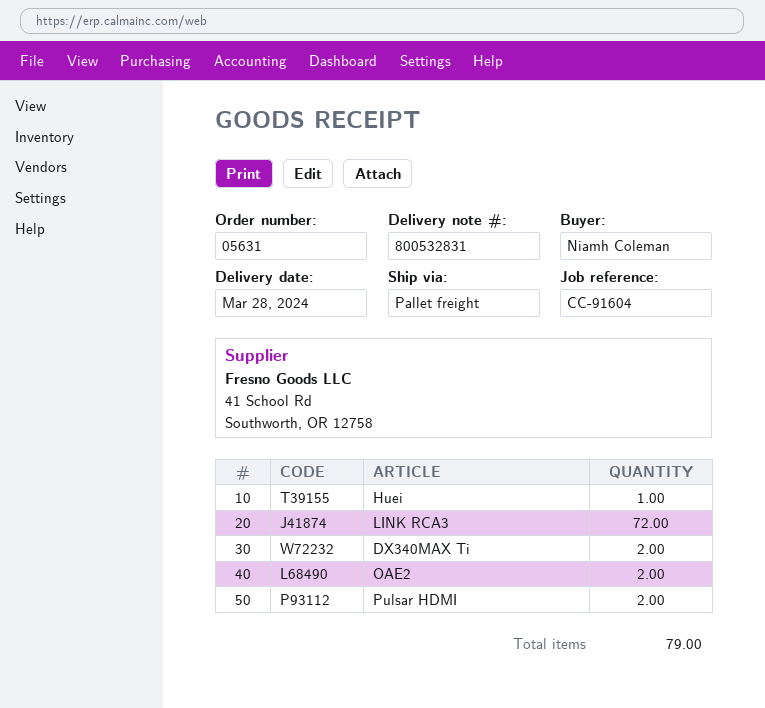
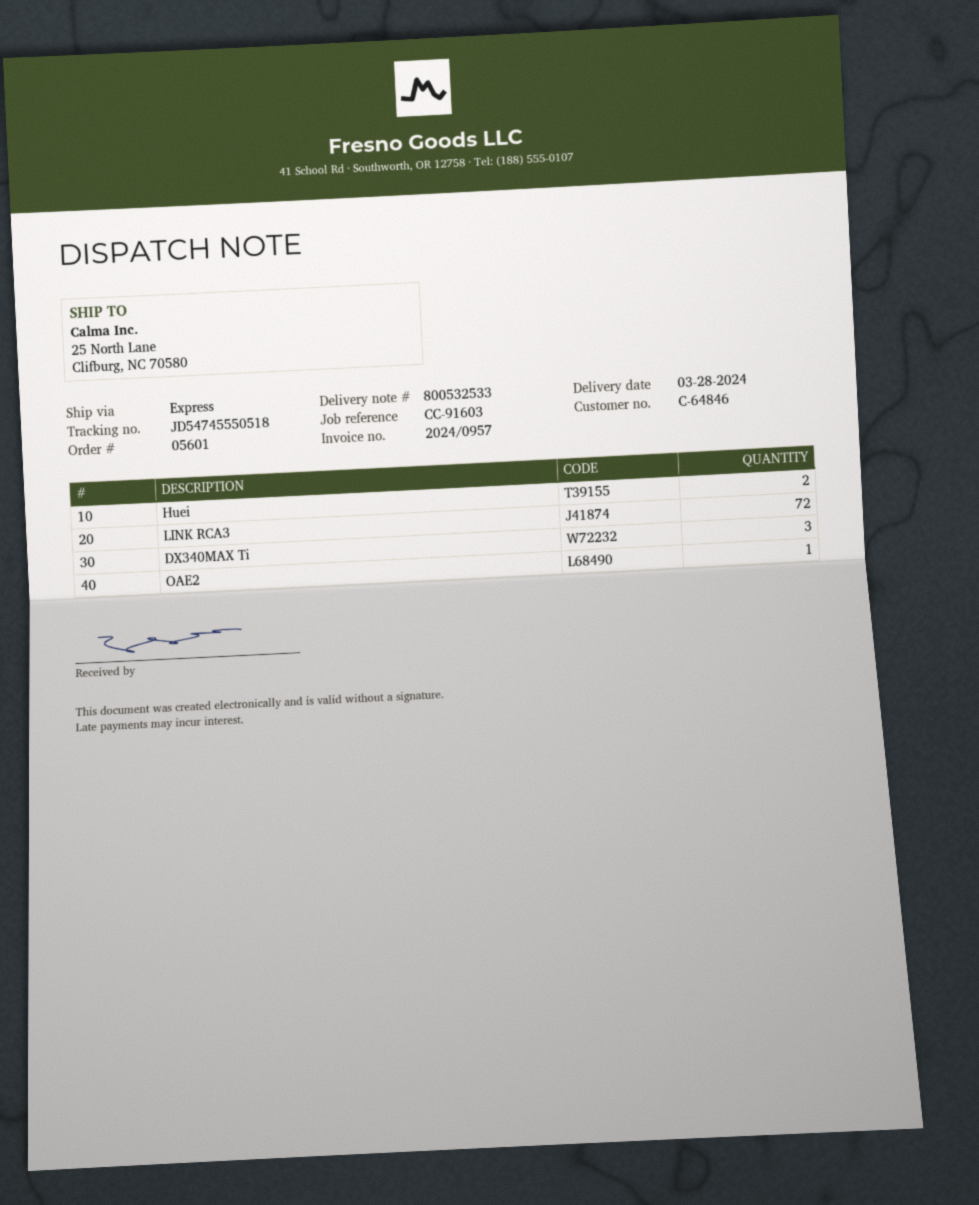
order number: 05631 -> 05601
delivery note number: 800532831 -> 800532533
reference: CC-91604 -> CC-91603
shipping method: pallet freight -> express
Huei: 1 -> 2
DX340MAX Ti: 2 -> 3
OAE2: 2 -> 1
Pulsar HDMI: 2 -> none

